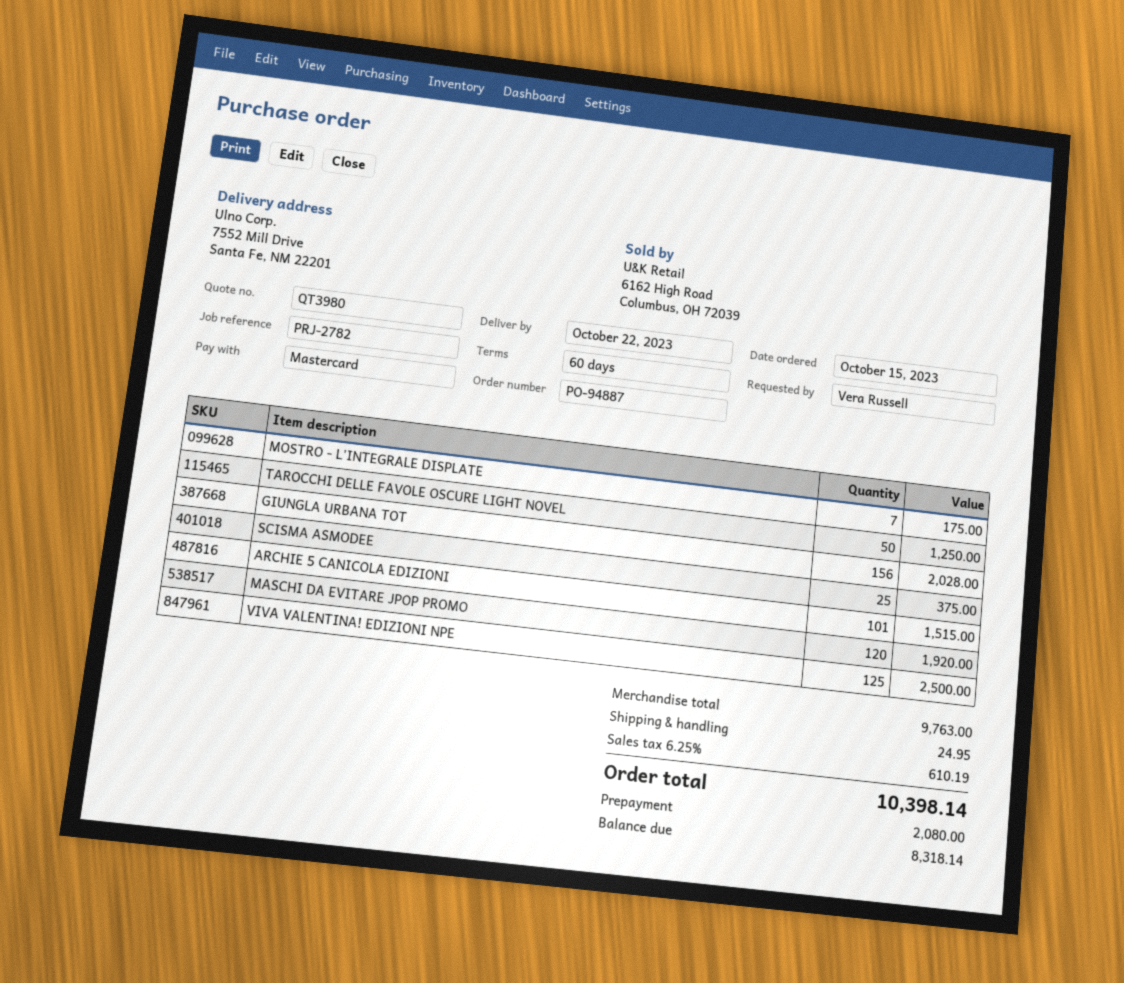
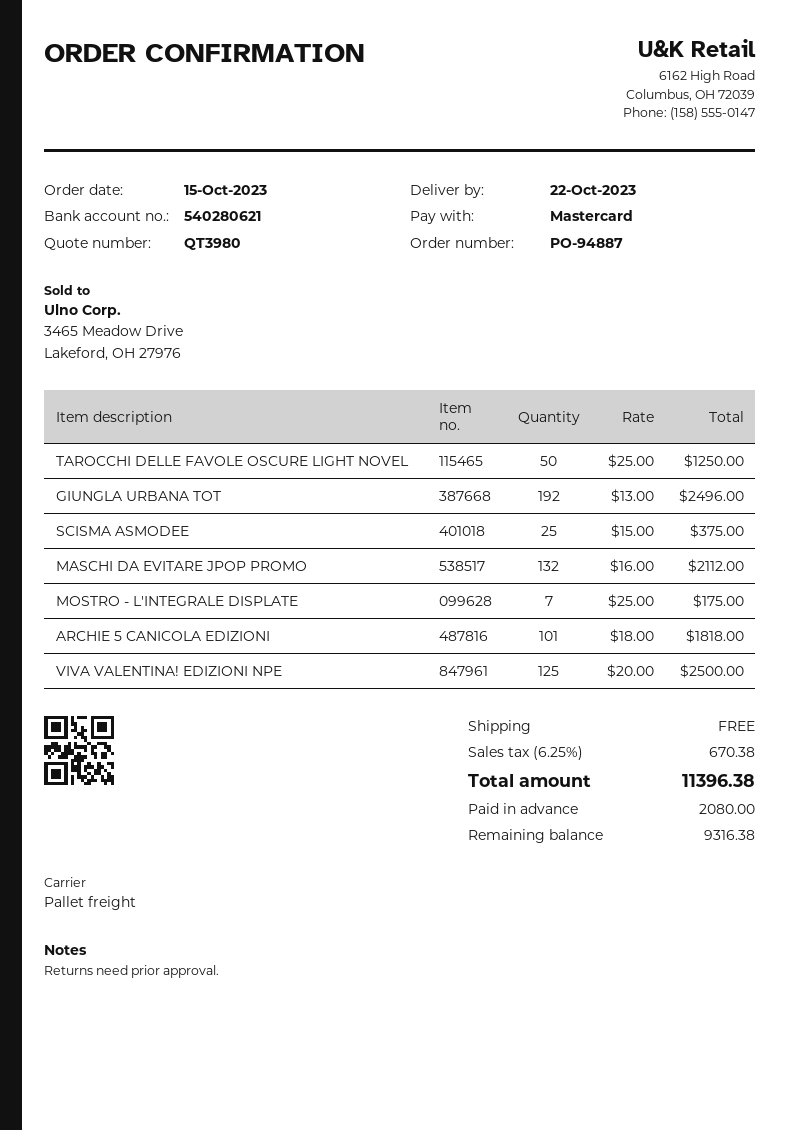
GIUNGLA URBANA TOT: 156 for 2028.00 -> 192 for 2496.00
ARCHIE 5 CANICOLA EDIZIONI: 101 for 1515.00 -> 101 for 1818.00
MASCHI DA EVITARE JPOP PROMO: 120 for 1920.00 -> 132 for 2112.00
shipping: 24.95 -> 0.00
tax: 6.25% = 610.19 -> 6.25% = 670.38
total: 10398.14 -> 11396.38
balance: 8318.14 -> 9316.38

